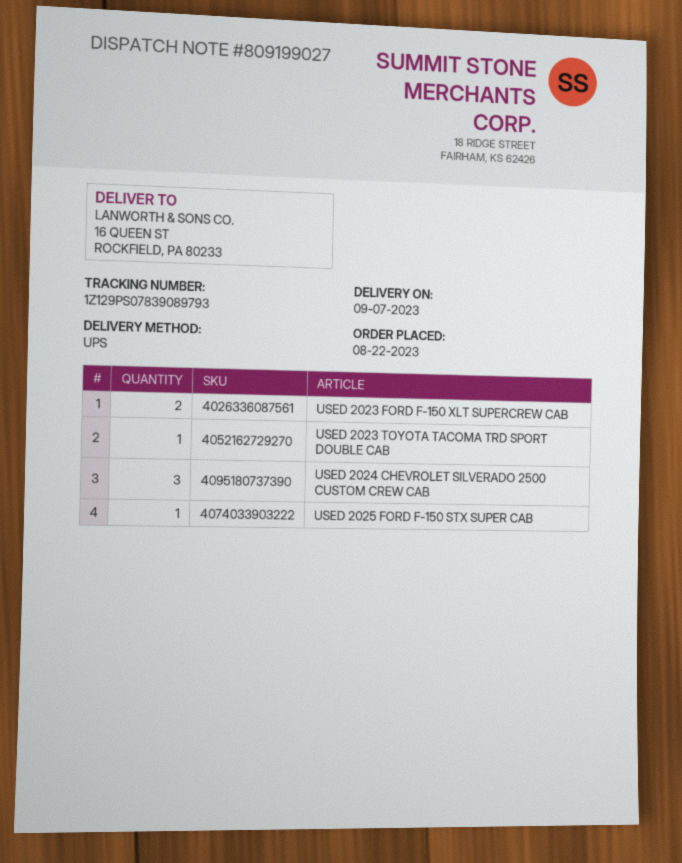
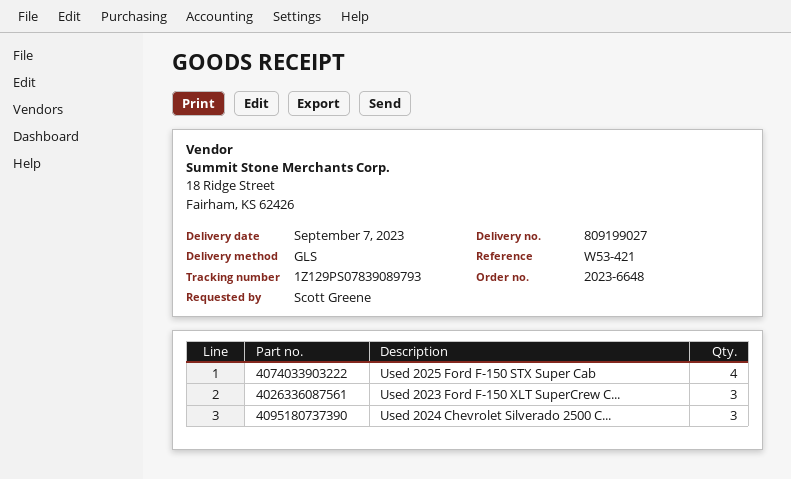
shipping method: UPS -> GLS
USED 2023 FORD F-150 XLT SUPERCREW CAB: 2 -> 3
USED 2023 TOYOTA TACOMA TRD SPORT DOUBLE CAB: 1 -> none
USED 2025 FORD F-150 STX SUPER CAB: 1 -> 4

